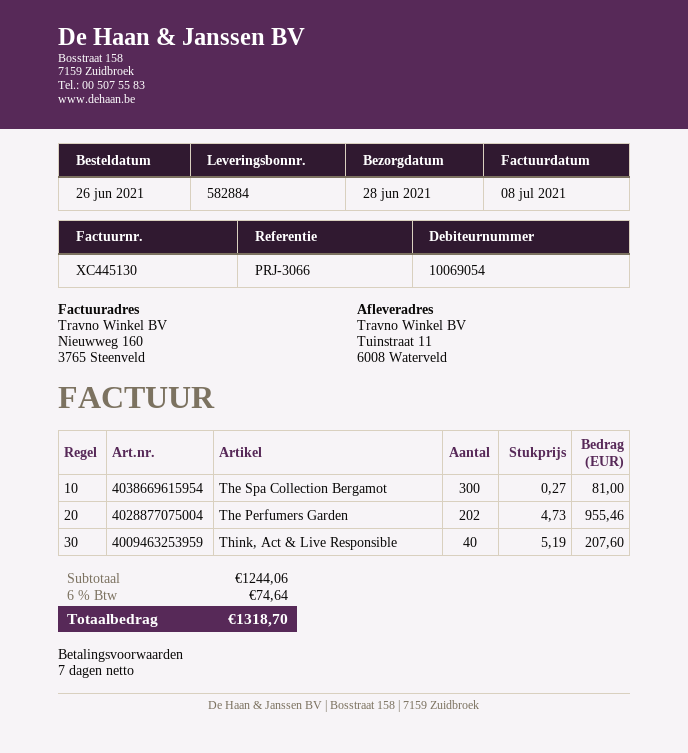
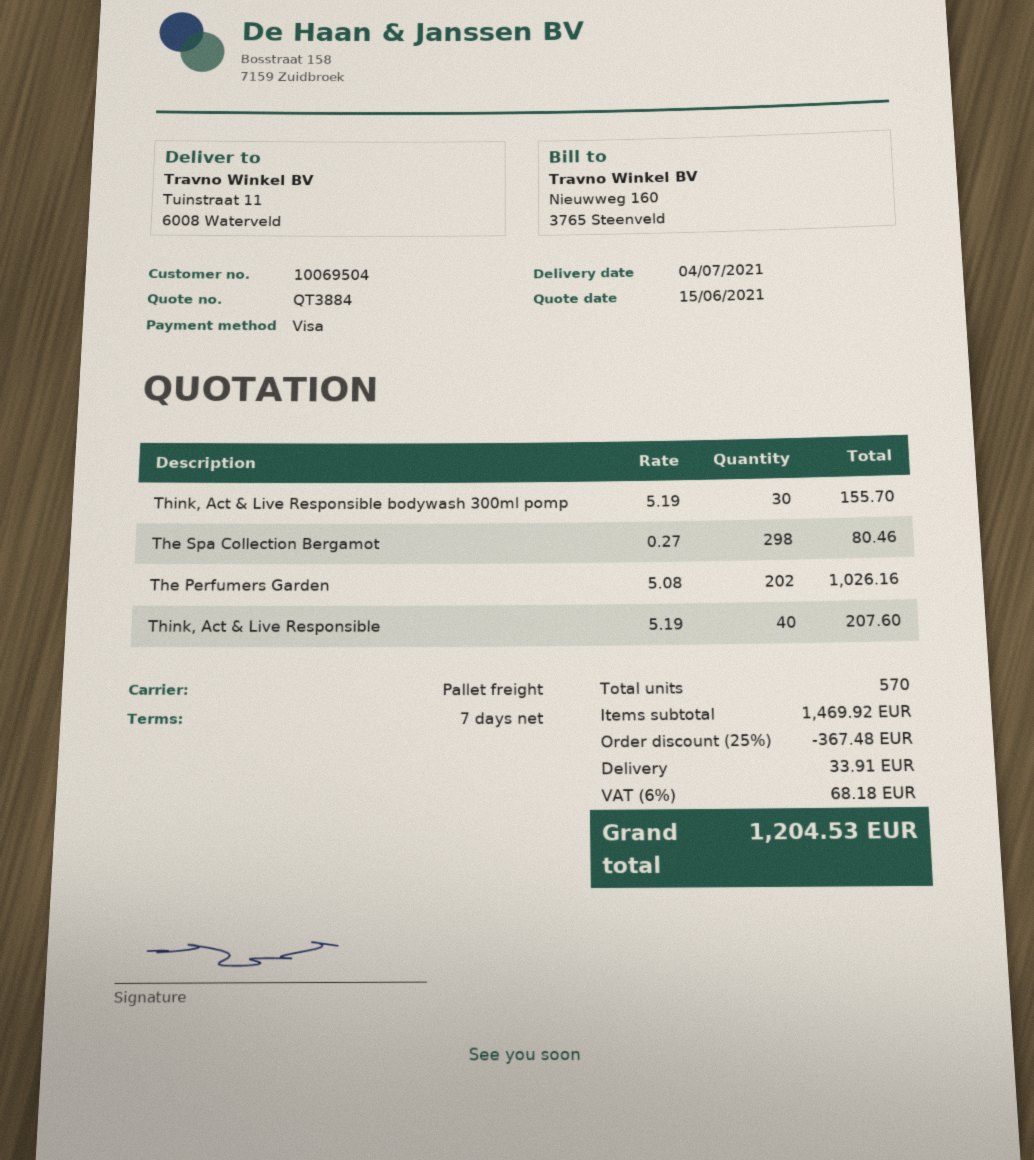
delivery date: 2021-06-28 -> 2021-07-04
customer number: 10069054 -> 10069504
The Spa Collection Bergamot: 300 x 0.27 = 81.00 -> 298 x 0.27 = 80.46
The Perfumers Garden: 202 x 4.73 = 955.46 -> 202 x 5.08 = 1026.16
Think, Act & Live Responsible bodywash 300ml pomp: none -> 30 x 5.19 = 155.70
subtotal: 1244.06 -> 1469.92
discount: none -> 25% = 367.48
shipping: none -> 33.91
tax: 6% = 74.64 -> 6% = 68.18
total: 1318.70 -> 1204.53

